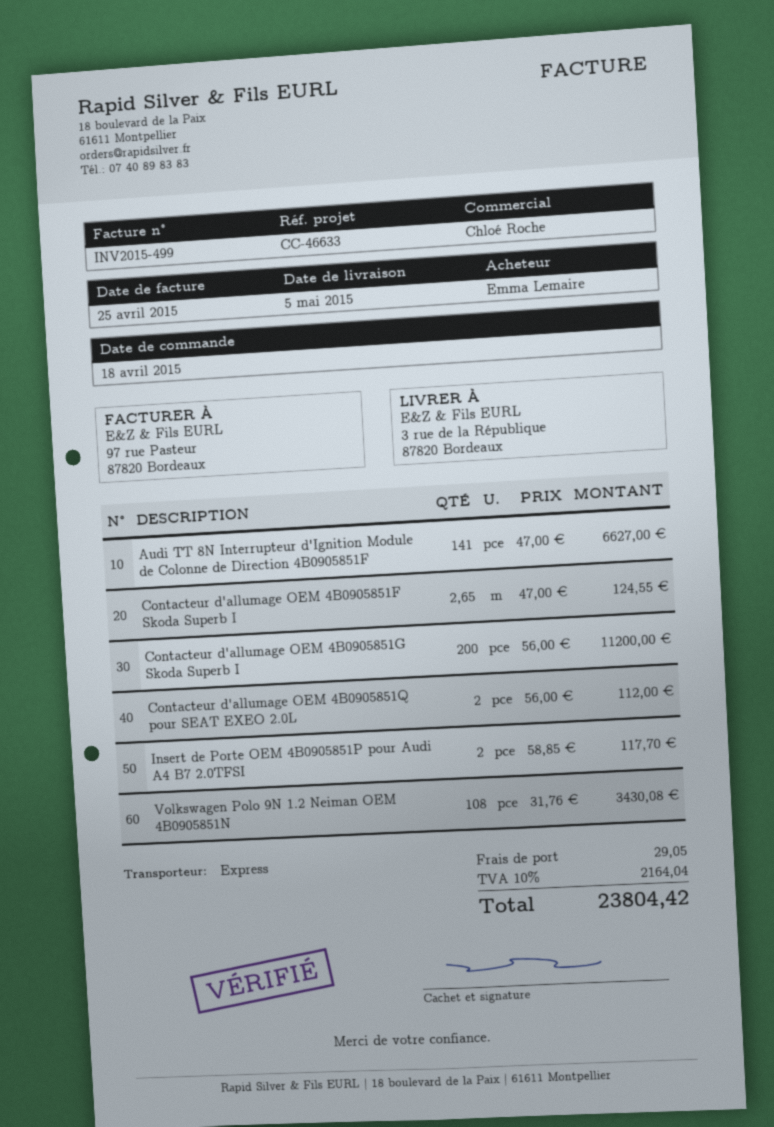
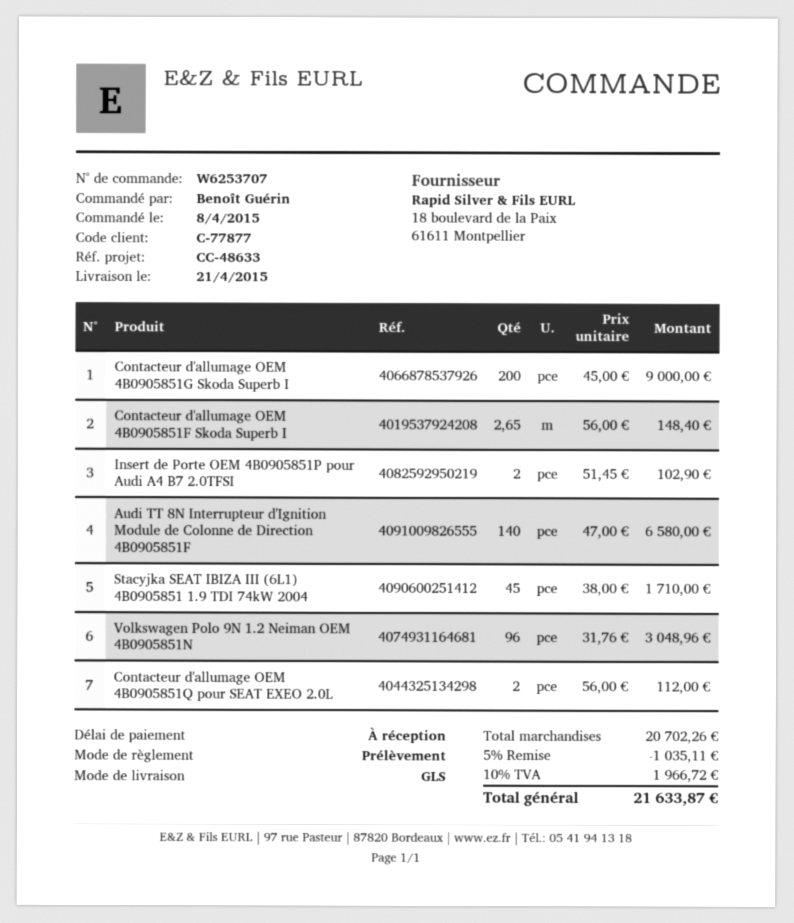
order date: 2015-04-18 -> 2015-04-08
delivery date: 2015-05-05 -> 2015-04-21
reference: CC-46633 -> CC-48633
ordered by: Emma Lemaire -> Benoît Guérin
shipping method: express -> GLS
Audi TT 8N Interrupteur d'Ignition Module de Colonne de Direction 4B0905851F: 141 x 47.00 = 6627.00 -> 140 x 47.00 = 6580.00
Contacteur d'allumage OEM 4B0905851F Skoda Superb I: 2.65 x 47.00 = 124.55 -> 2.65 x 56.00 = 148.40
Contacteur d'allumage OEM 4B0905851G Skoda Superb I: 200 x 56.00 = 11200.00 -> 200 x 45.00 = 9000.00
Insert de Porte OEM 4B0905851P pour Audi A4 B7 2.0TFSI: 2 x 58.85 = 117.70 -> 2 x 51.45 = 102.90
Volkswagen Polo 9N 1.2 Neiman OEM 4B0905851N: 108 x 31.76 = 3430.08 -> 96 x 31.76 = 3048.96
Stacyjka SEAT IBIZA III (6L1) 4B0905851 1.9 TDI 74kW 2004: none -> 45 x 38.00 = 1710.00
discount: none -> 5% = 1035.11
shipping: 29.05 -> none
tax: 10% = 2164.04 -> 10% = 1966.72
total: 23804.42 -> 21633.87

